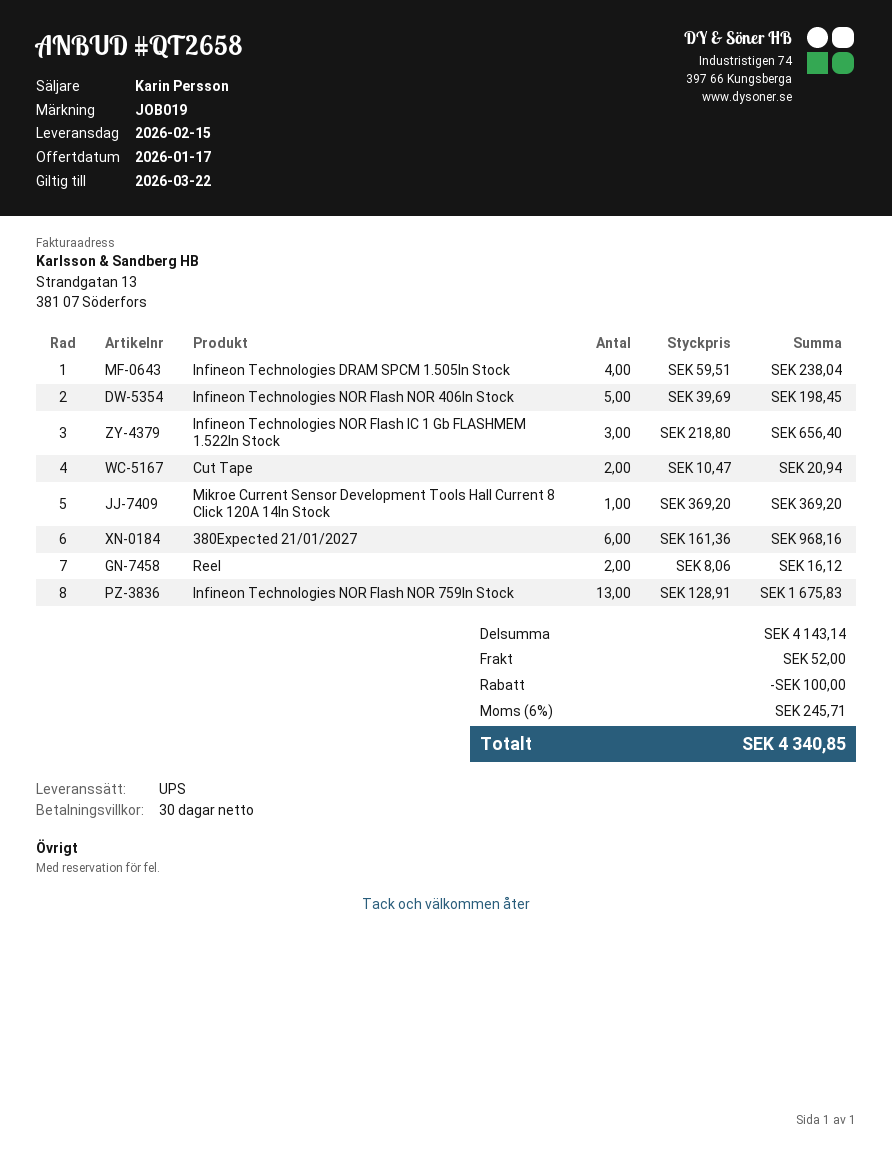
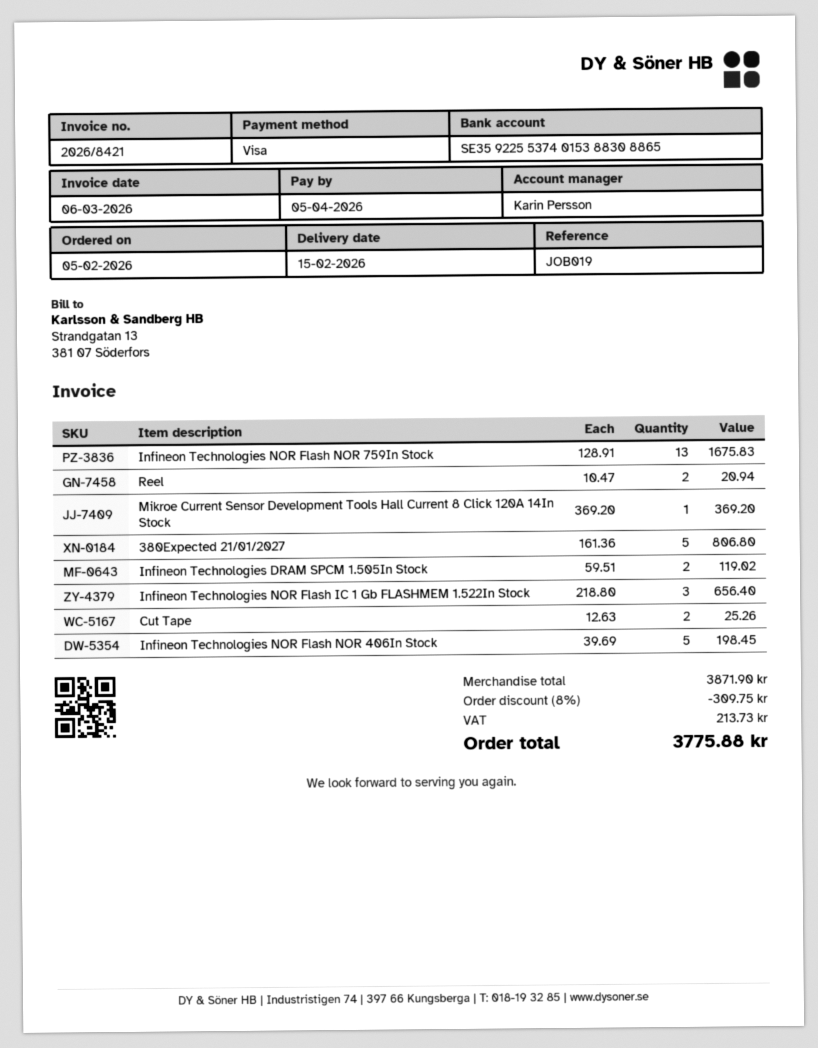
Infineon Technologies DRAM SPCM 1.505In Stock: 4 x 59.51 = 238.04 -> 2 x 59.51 = 119.02
Cut Tape: 2 x 10.47 = 20.94 -> 2 x 12.63 = 25.26
380Expected 21/01/2027: 6 x 161.36 = 968.16 -> 5 x 161.36 = 806.80
Reel: 2 x 8.06 = 16.12 -> 2 x 10.47 = 20.94
subtotal: 4143.14 -> 3871.90
discount: 100.00 -> 309.75
shipping: 52.00 -> none
tax: 245.71 -> 213.73
total: 4340.85 -> 3775.88

